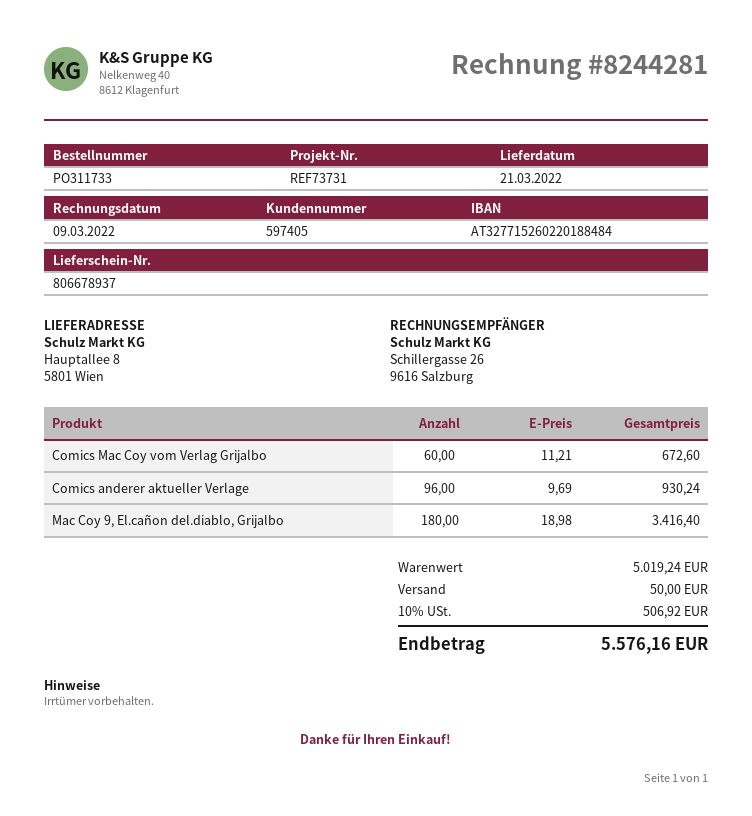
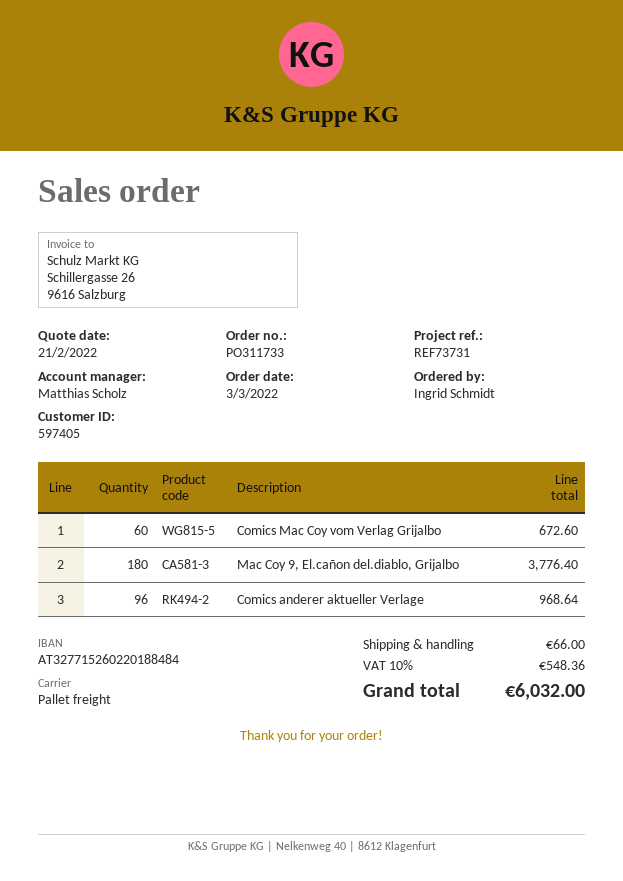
Comics anderer aktueller Verlage: 96 for 930.24 -> 96 for 968.64
Mac Coy 9, El.cañon del.diablo, Grijalbo: 180 for 3416.40 -> 180 for 3776.40
shipping: 50.00 -> 66.00
tax: 10% = 506.92 -> 10% = 548.36
total: 5576.16 -> 6032.00

